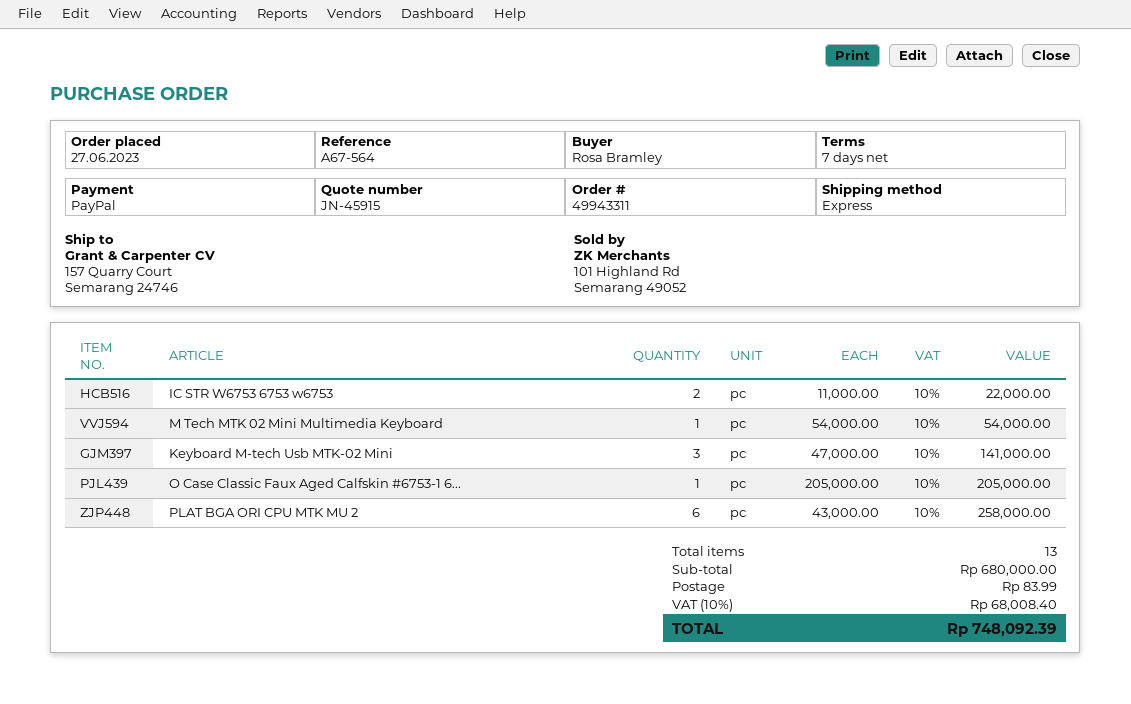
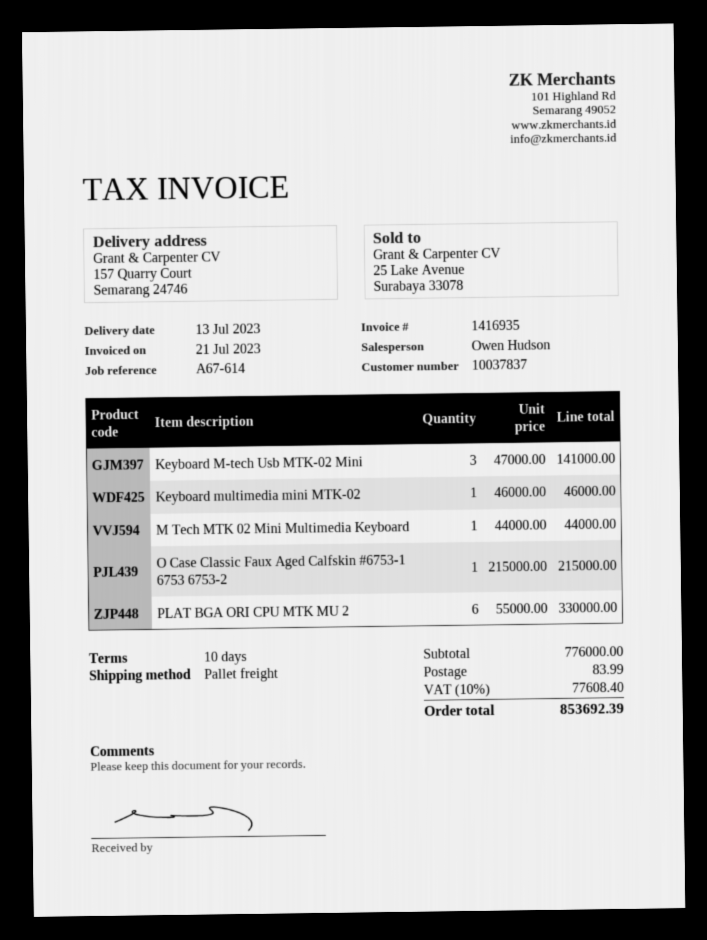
payment terms: 7 days -> 10 days
reference: A67-564 -> A67-614
shipping method: express -> pallet freight
IC STR W6753 6753 w6753: 2 x 11000.00 = 22000.00 -> none
M Tech MTK 02 Mini Multimedia Keyboard: 1 x 54000.00 = 54000.00 -> 1 x 44000.00 = 44000.00
O Case Classic Faux Aged Calfskin #6753-1 6...: 1 x 205000.00 = 205000.00 -> 1 x 215000.00 = 215000.00
PLAT BGA ORI CPU MTK MU 2: 6 x 43000.00 = 258000.00 -> 6 x 55000.00 = 330000.00
Keyboard multimedia mini MTK-02: none -> 1 x 46000.00 = 46000.00
subtotal: 680000.00 -> 776000.00
tax: 10% = 68008.40 -> 10% = 77608.40
total: 748092.39 -> 853692.39

